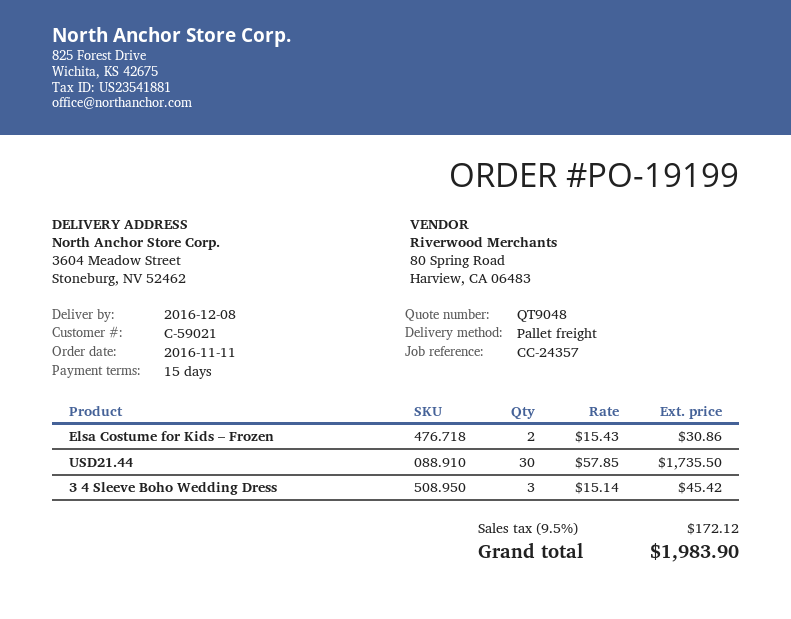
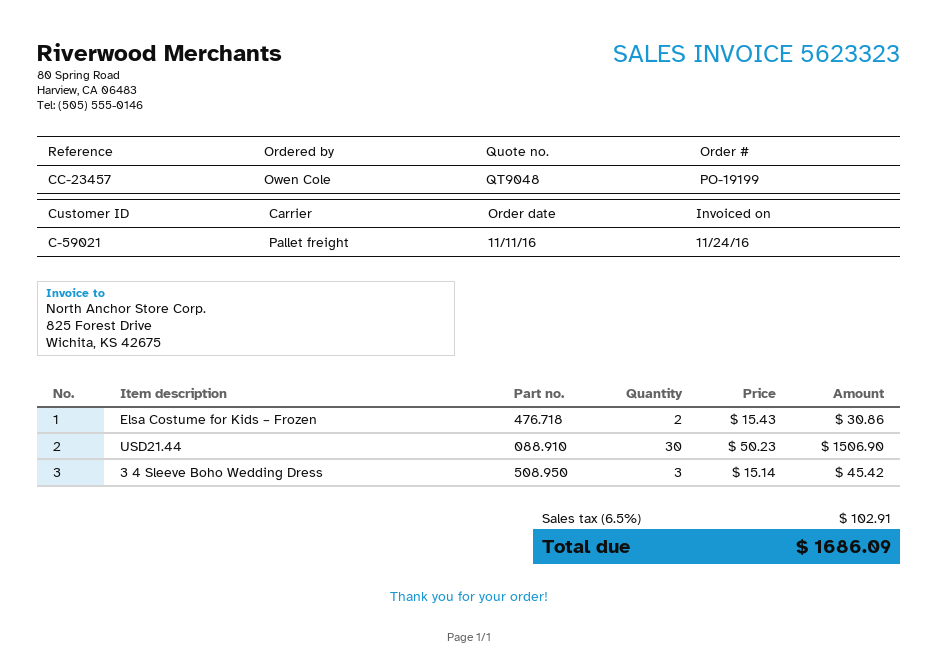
reference: CC-24357 -> CC-23457
USD21.44: 30 x 57.85 = 1735.50 -> 30 x 50.23 = 1506.90
tax: 9.5% = 172.12 -> 6.5% = 102.91
total: 1983.90 -> 1686.09

